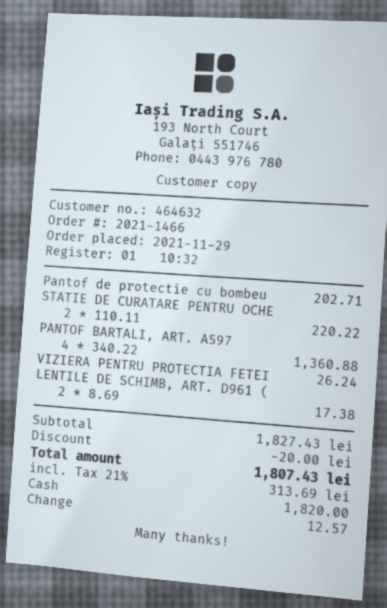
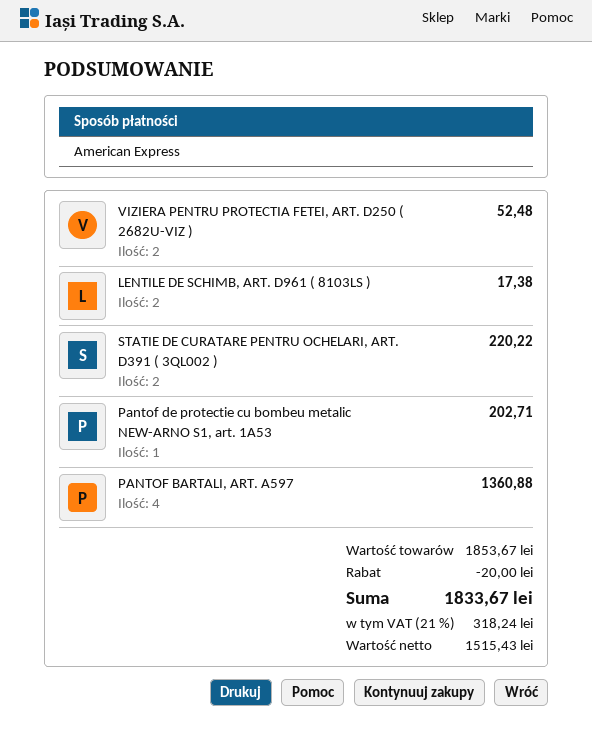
payment method: cash -> American Express
VIZIERA PENTRU PROTECTIA FETEI: 1 for 26.24 -> 2 for 52.48
subtotal: 1827.43 -> 1853.67
tax: 21% = 313.69 -> 21% = 318.24
total: 1807.43 -> 1833.67

